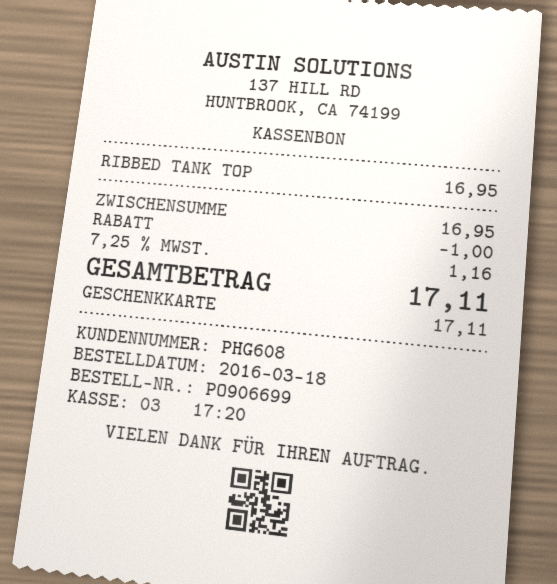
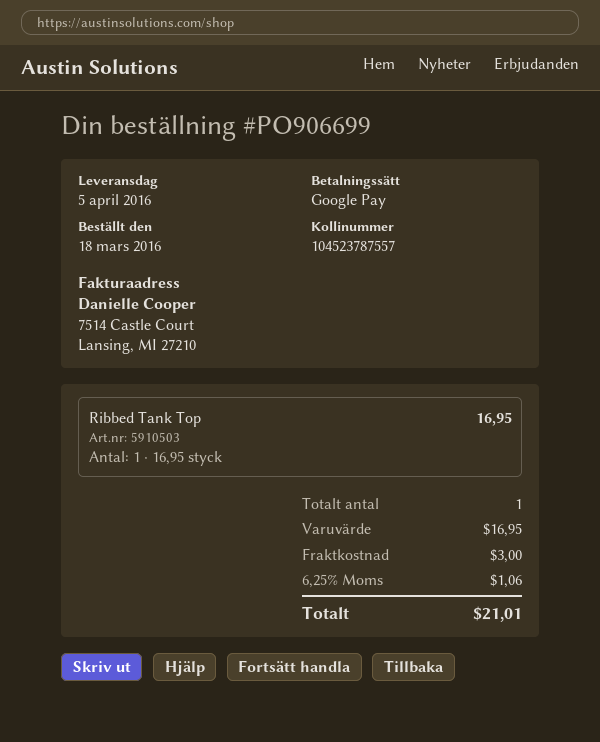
payment method: gift card -> Google Pay
discount: 1.00 -> none
shipping: none -> 3.00
tax: 7.25% = 1.16 -> 6.25% = 1.06
total: 17.11 -> 21.01

